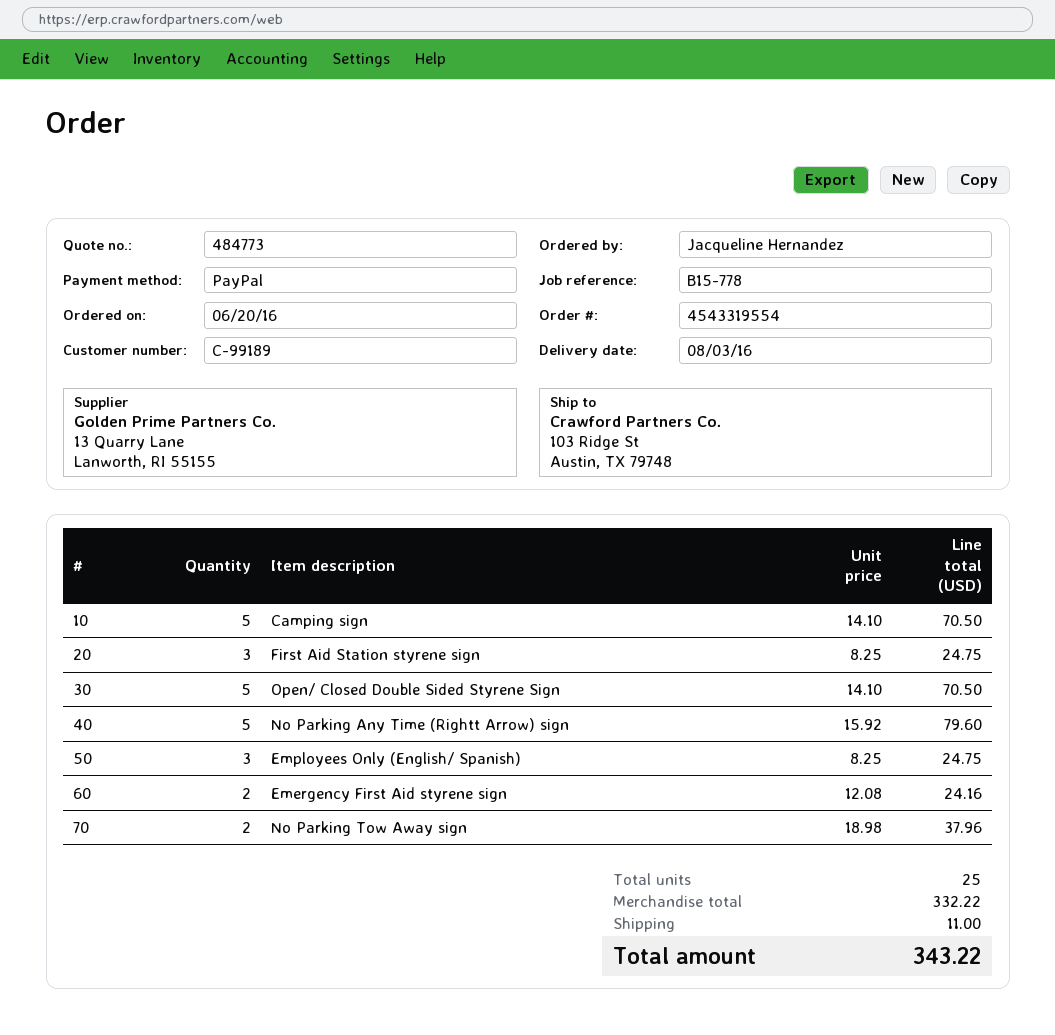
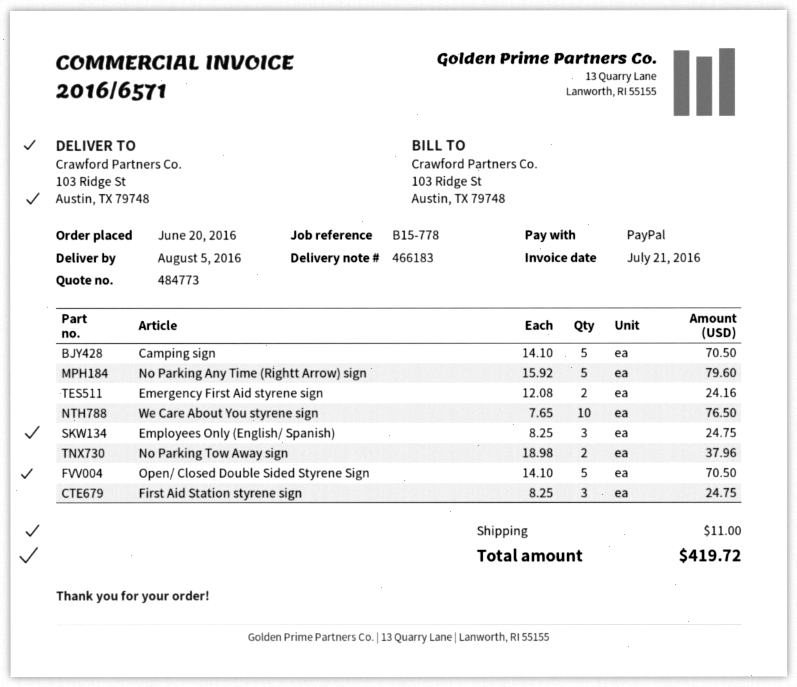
delivery date: 2016-08-03 -> 2016-08-05
We Care About You styrene sign: none -> 10 x 7.65 = 76.50
total: 343.22 -> 419.72

